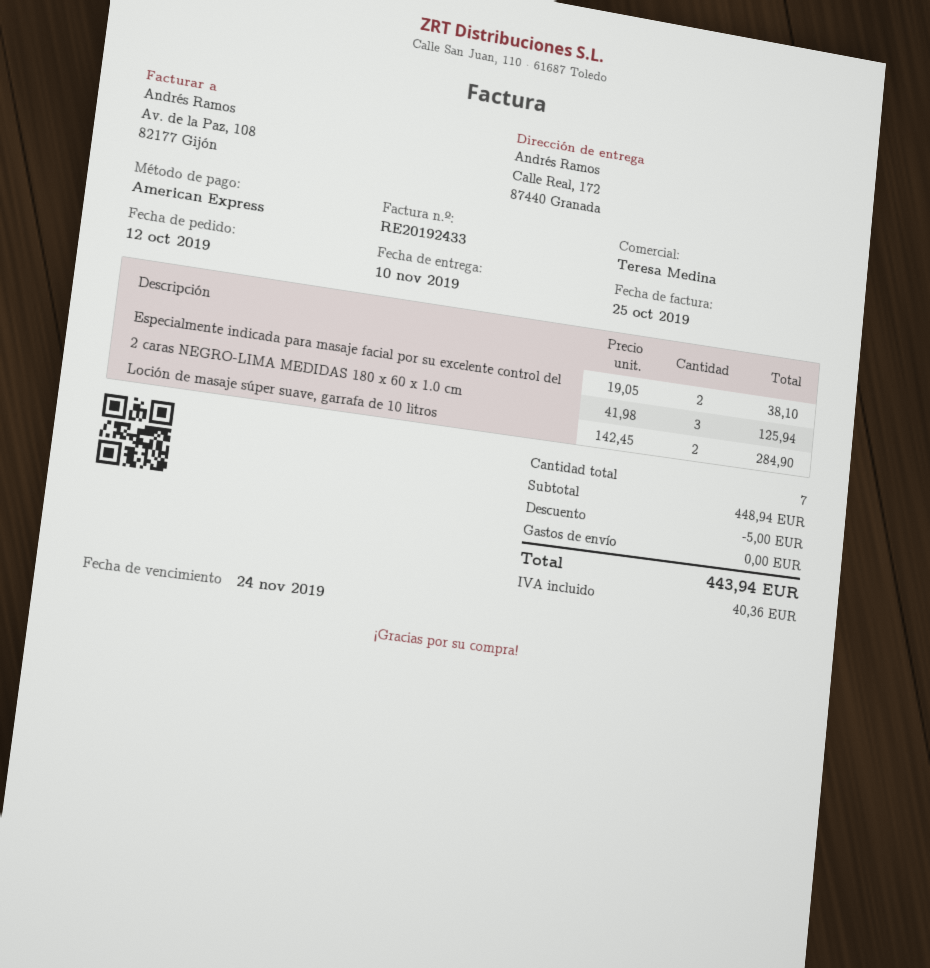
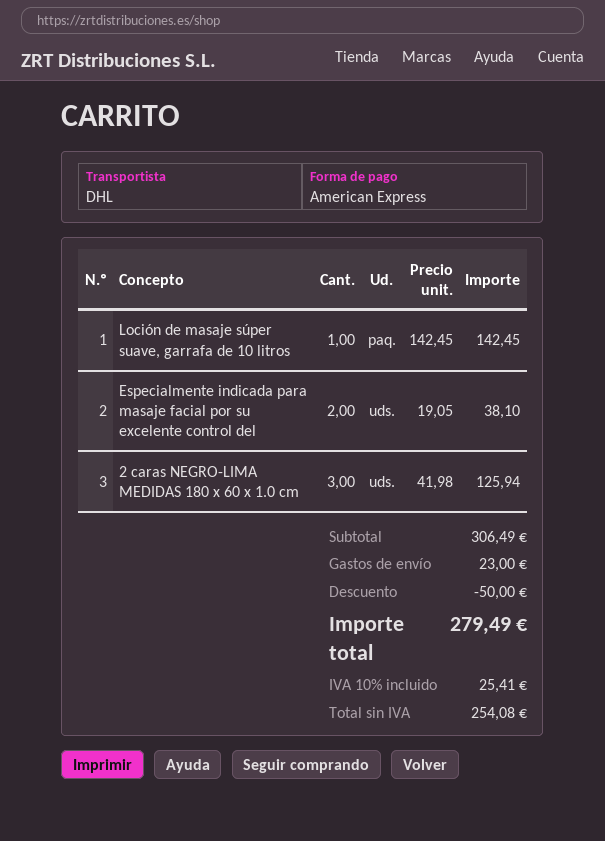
Loción de masaje súper suave, garrafa de 10 litros: 2 x 142.45 = 284.90 -> 1 x 142.45 = 142.45
subtotal: 448.94 -> 306.49
discount: 5.00 -> 50.00
shipping: 0.00 -> 23.00
tax: 40.36 -> 25.41
total: 443.94 -> 279.49

